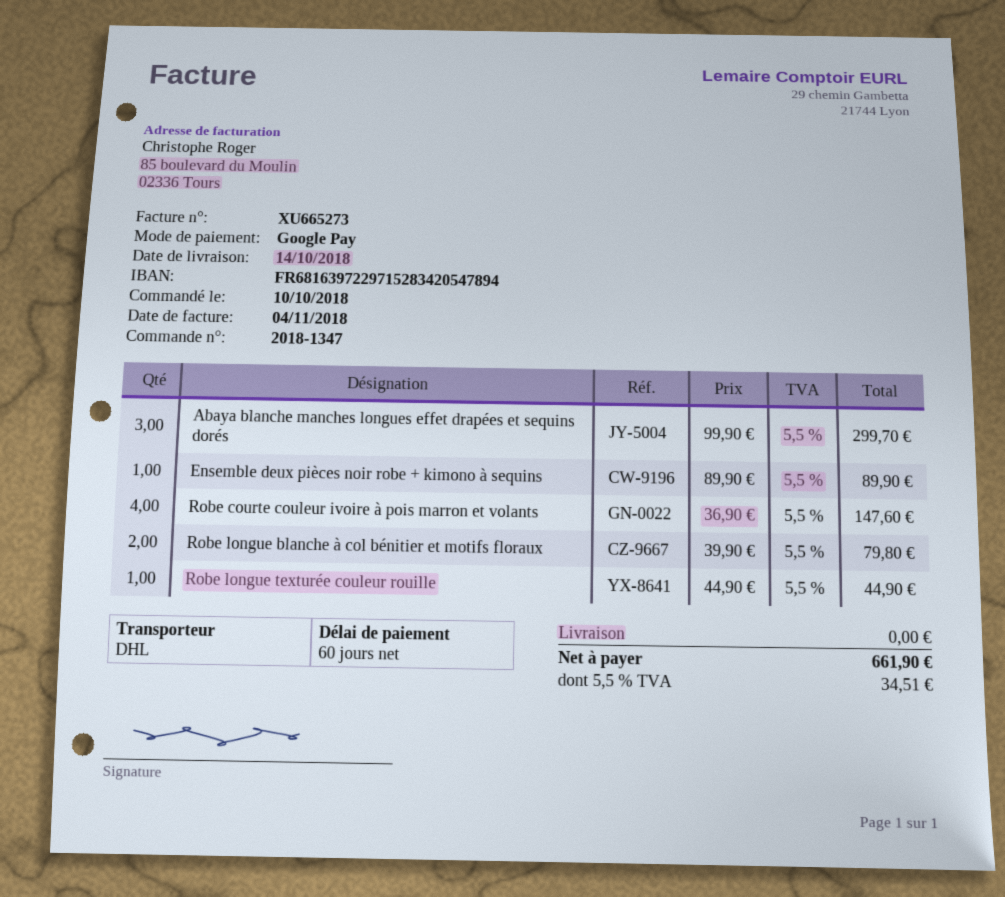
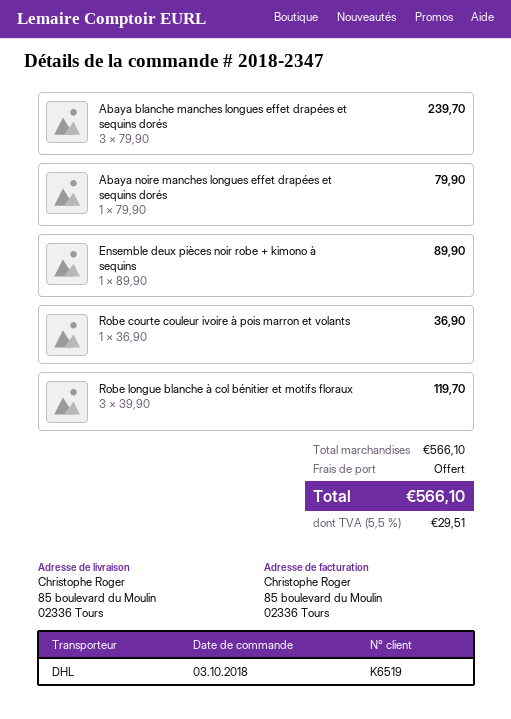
order number: 2018-1347 -> 2018-2347
order date: 2018-10-10 -> 2018-10-03
Abaya blanche manches longues effet drapées et sequins dorés: 3 x 99.90 = 299.70 -> 3 x 79.90 = 239.70
Robe courte couleur ivoire à pois marron et volants: 4 x 36.90 = 147.60 -> 1 x 36.90 = 36.90
Robe longue blanche à col bénitier et motifs floraux: 2 x 39.90 = 79.80 -> 3 x 39.90 = 119.70
Robe longue texturée couleur rouille: 1 x 44.90 = 44.90 -> none
Abaya noire manches longues effet drapées et sequins dorés: none -> 1 x 79.90 = 79.90
tax: 5.5% = 34.51 -> 5.5% = 29.51
total: 661.90 -> 566.10

